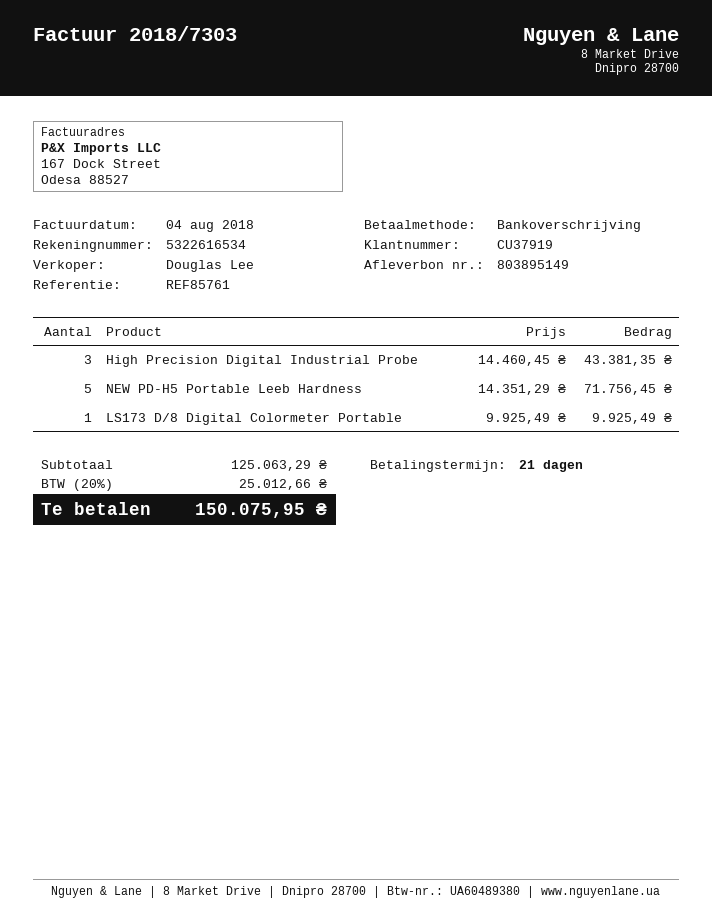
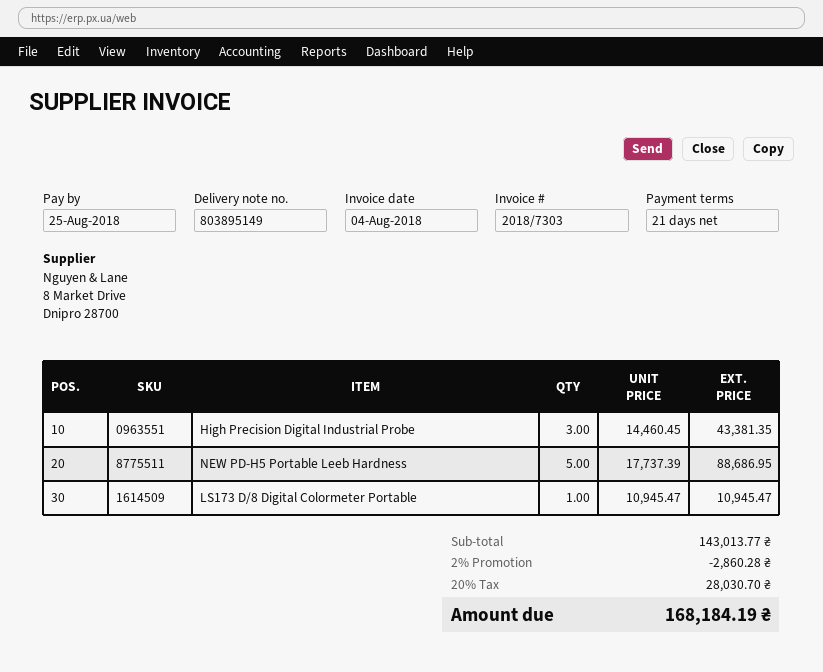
NEW PD-H5 Portable Leeb Hardness: 5 x 14351.29 = 71756.45 -> 5 x 17737.39 = 88686.95
LS173 D/8 Digital Colormeter Portable: 1 x 9925.49 = 9925.49 -> 1 x 10945.47 = 10945.47
subtotal: 125063.29 -> 143013.77
discount: none -> 2% = 2860.28
tax: 20% = 25012.66 -> 20% = 28030.70
total: 150075.95 -> 168184.19

